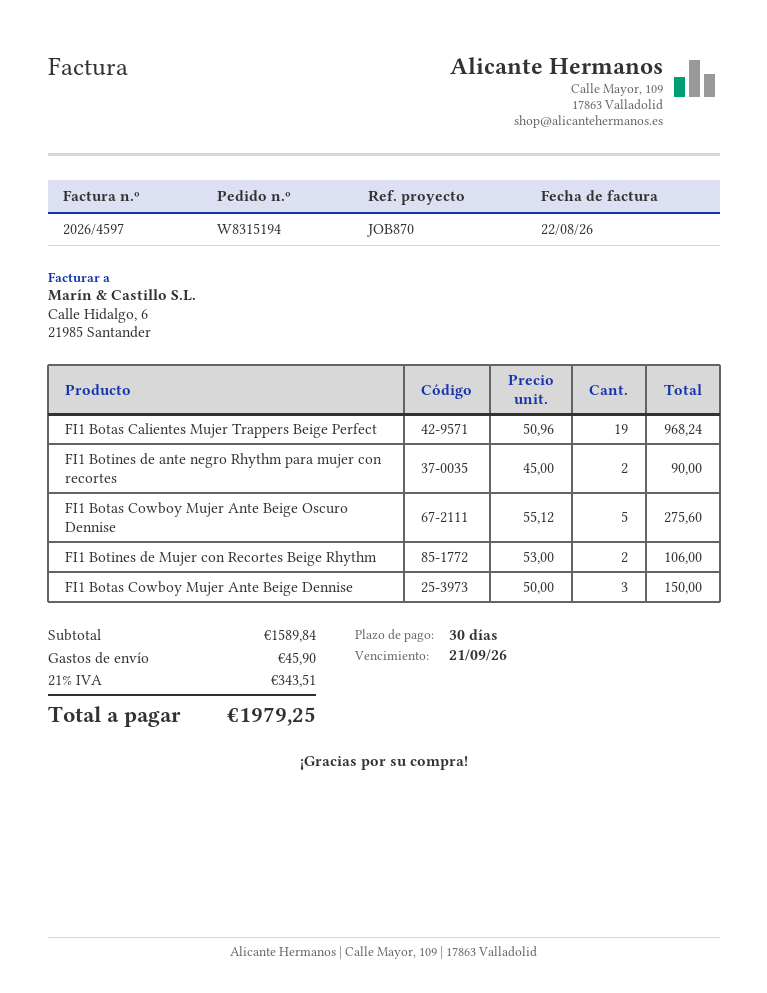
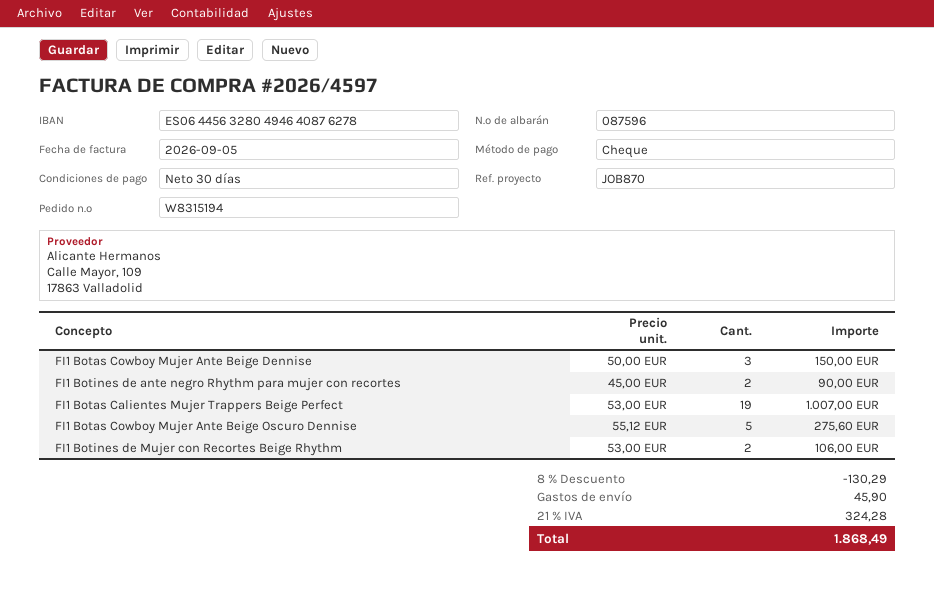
invoice date: 2026-08-22 -> 2026-09-05
FI1 Botas Calientes Mujer Trappers Beige Perfect: 19 x 50.96 = 968.24 -> 19 x 53.00 = 1007.00
discount: none -> 8% = 130.29
tax: 21% = 343.51 -> 21% = 324.28
total: 1979.25 -> 1868.49

